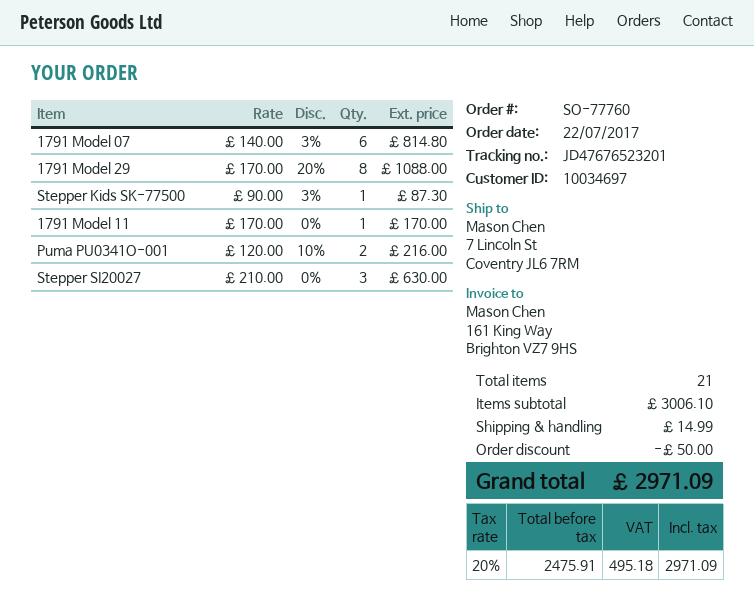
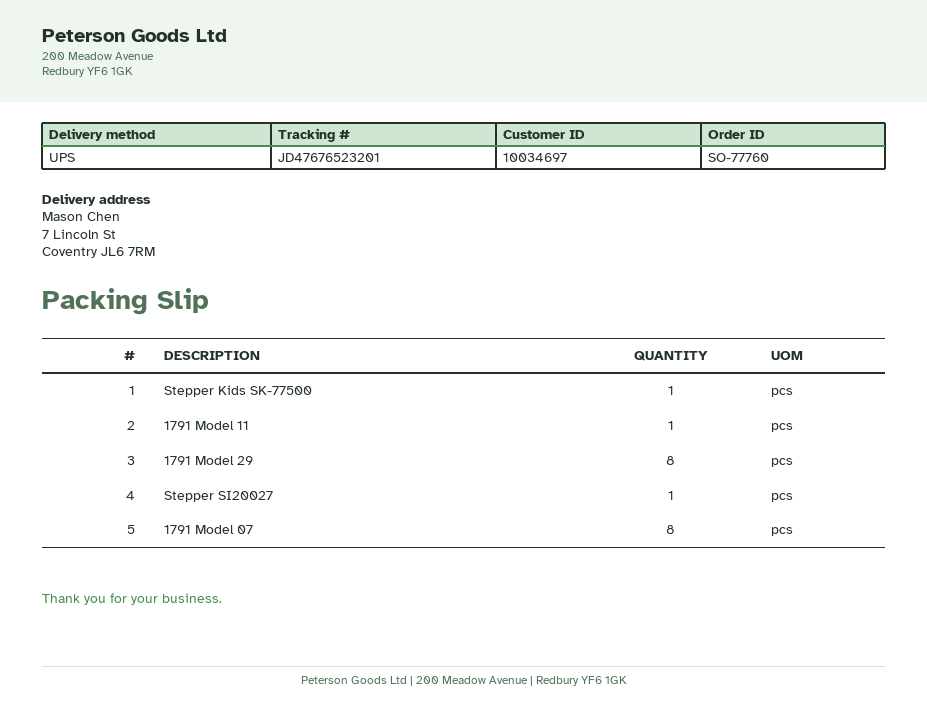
1791 Model 07: 6 -> 8
Puma PU0341O-001: 2 -> none
Stepper SI20027: 3 -> 1

